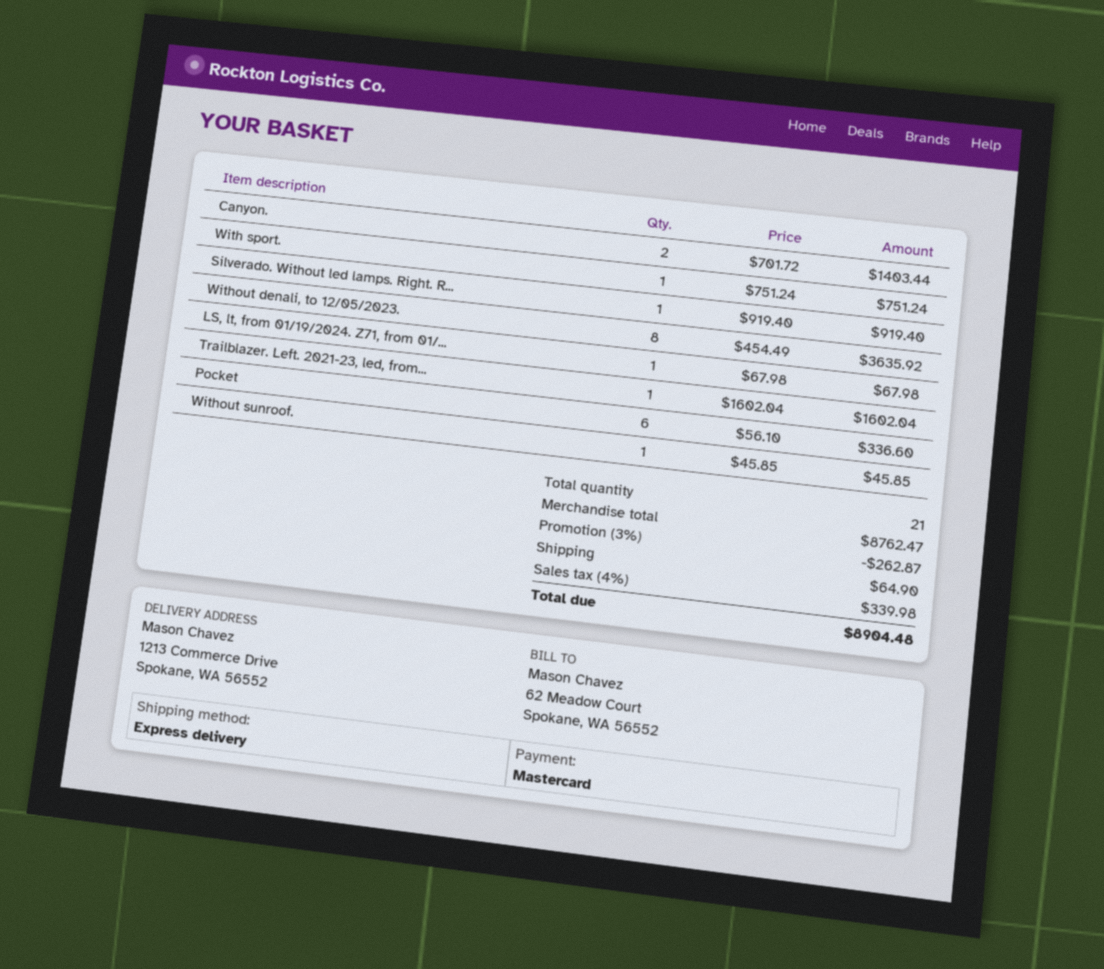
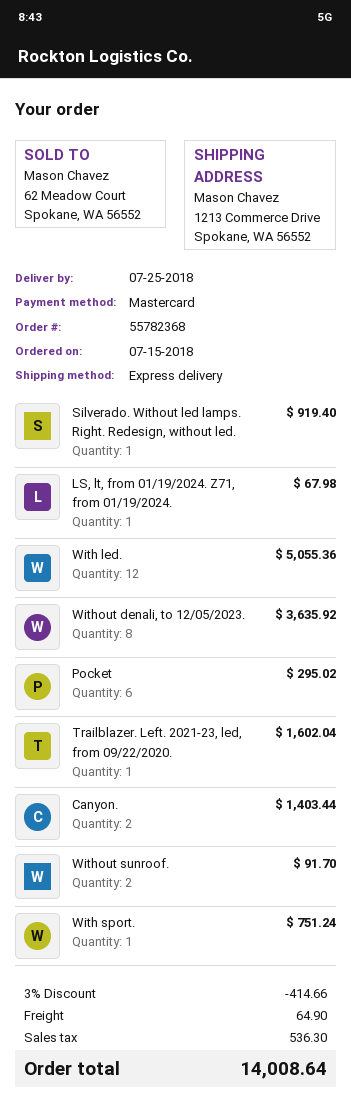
Pocket: 6 for 336.60 -> 6 for 295.02
Without sunroof.: 1 for 45.85 -> 2 for 91.70
With led.: none -> 12 for 5055.36
discount: 3% = 262.87 -> 3% = 414.66
tax: 339.98 -> 536.30
total: 8904.48 -> 14008.64

